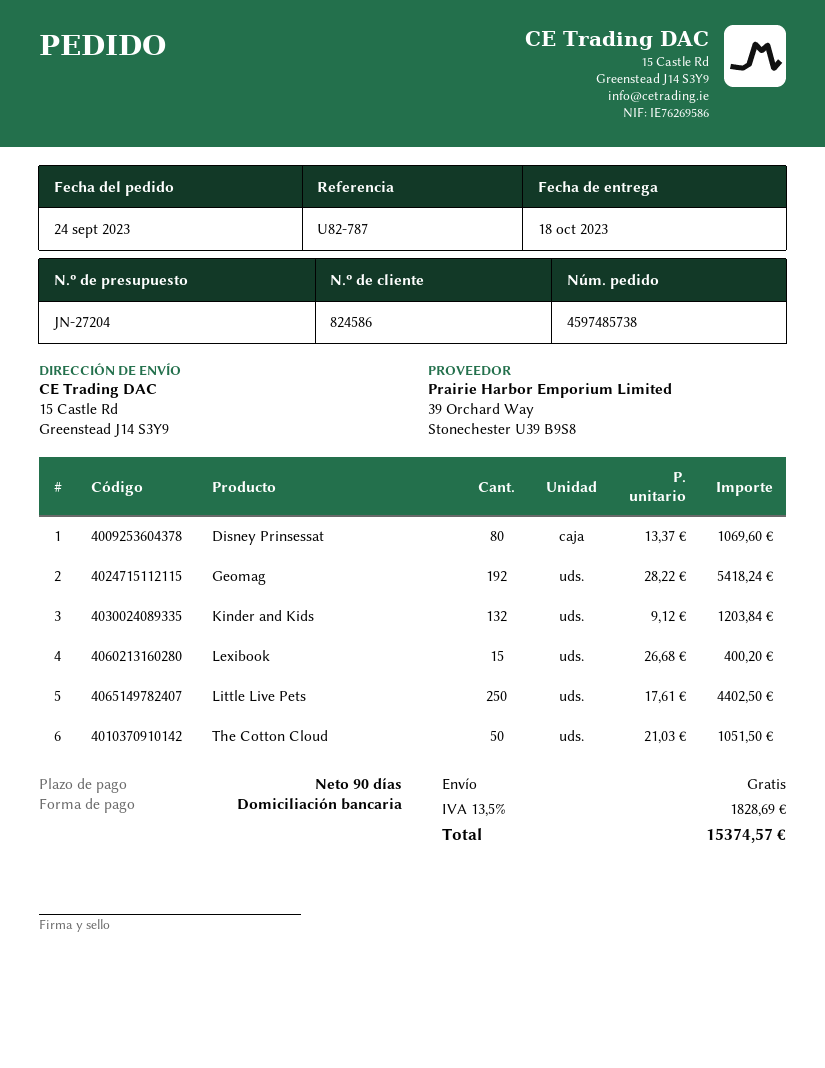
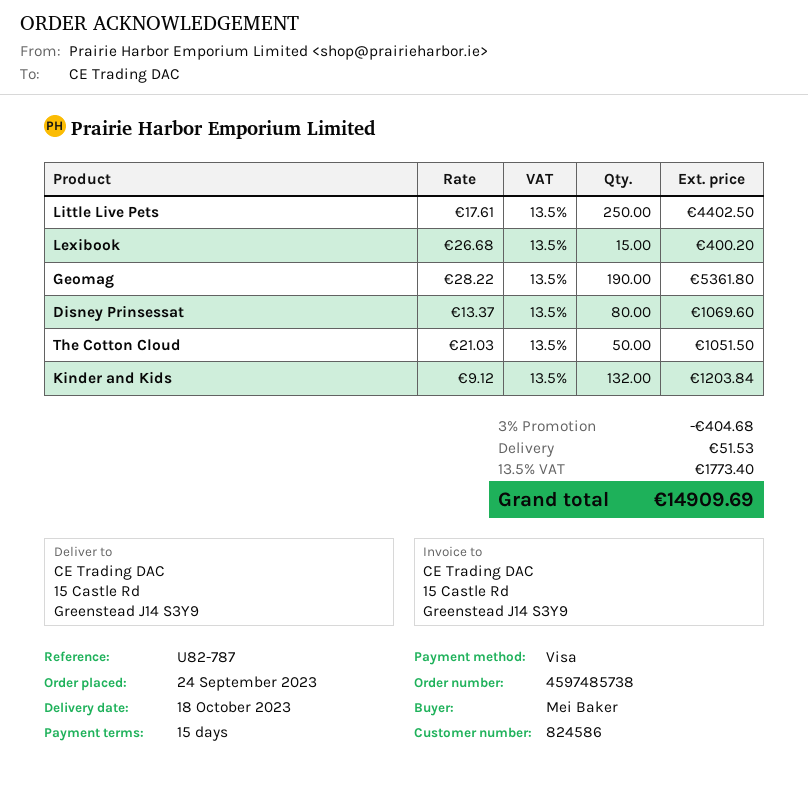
payment terms: 90 days -> 15 days
payment method: direct debit -> Visa
Geomag: 192 x 28.22 = 5418.24 -> 190 x 28.22 = 5361.80
discount: none -> 3% = 404.68
shipping: 0.00 -> 51.53
tax: 13.5% = 1828.69 -> 13.5% = 1773.40
total: 15374.57 -> 14909.69

